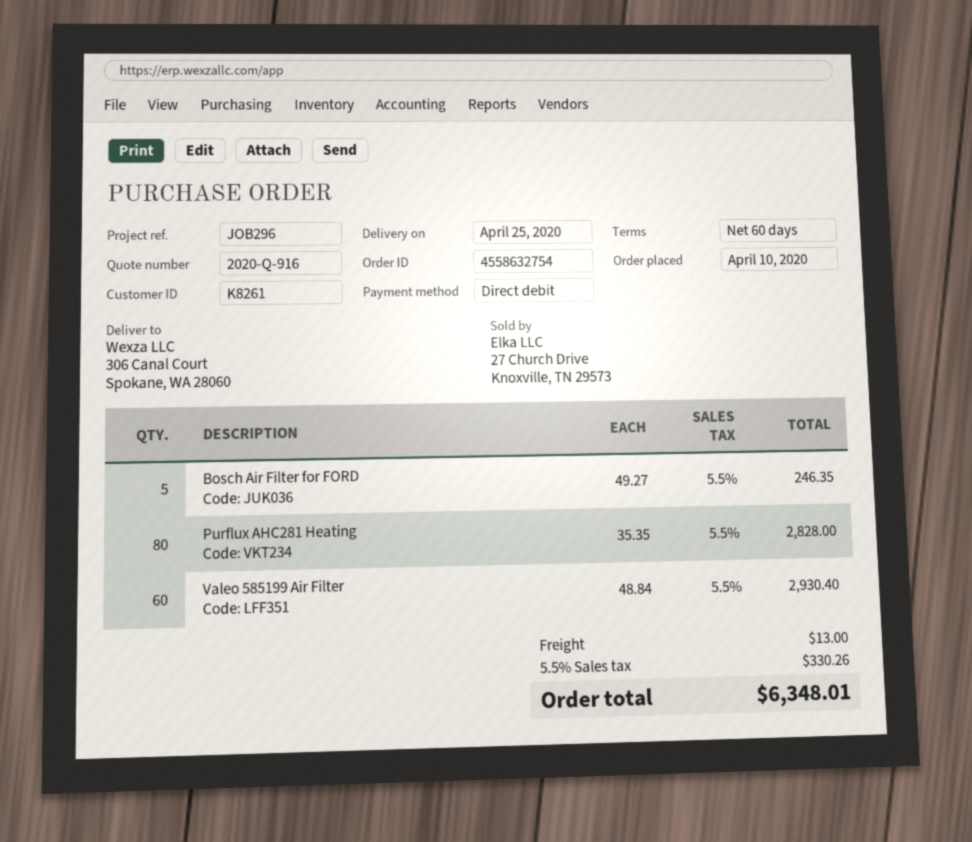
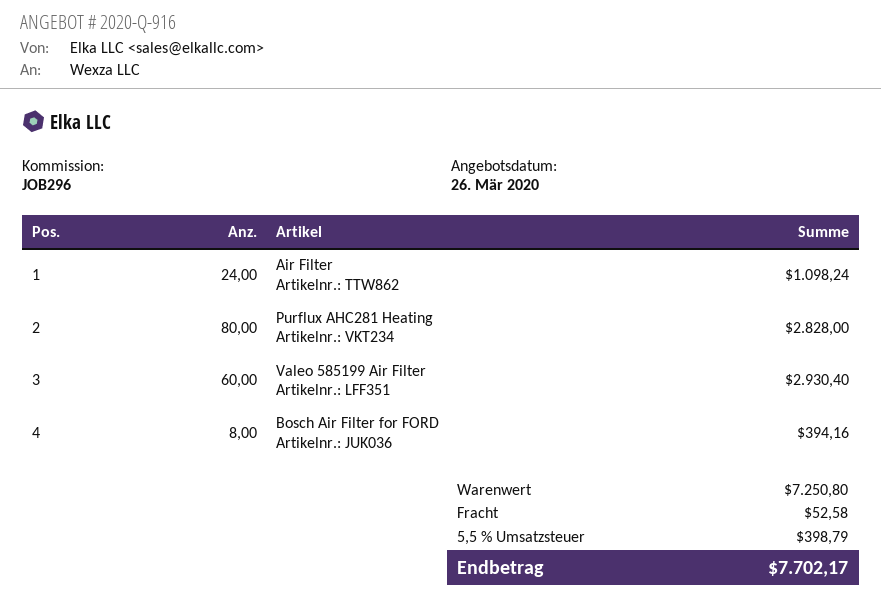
Bosch Air Filter for FORD: 5 for 246.35 -> 8 for 394.16
Air Filter: none -> 24 for 1098.24
shipping: 13.00 -> 52.58
tax: 5.5% = 330.26 -> 5.5% = 398.79
total: 6348.01 -> 7702.17

